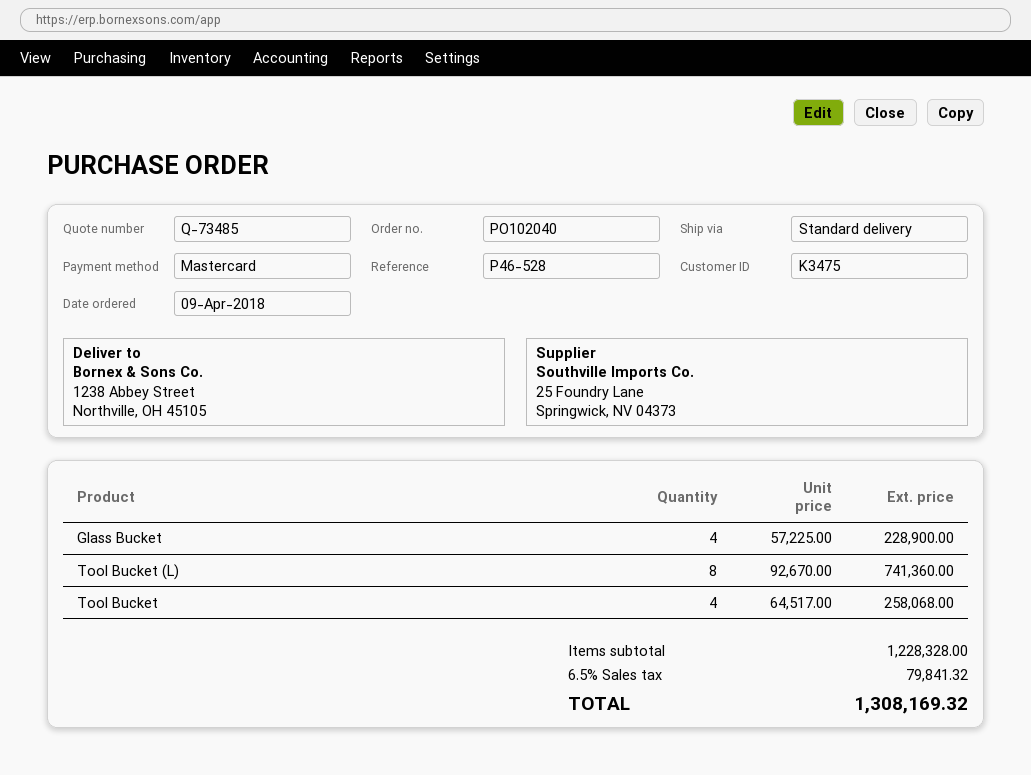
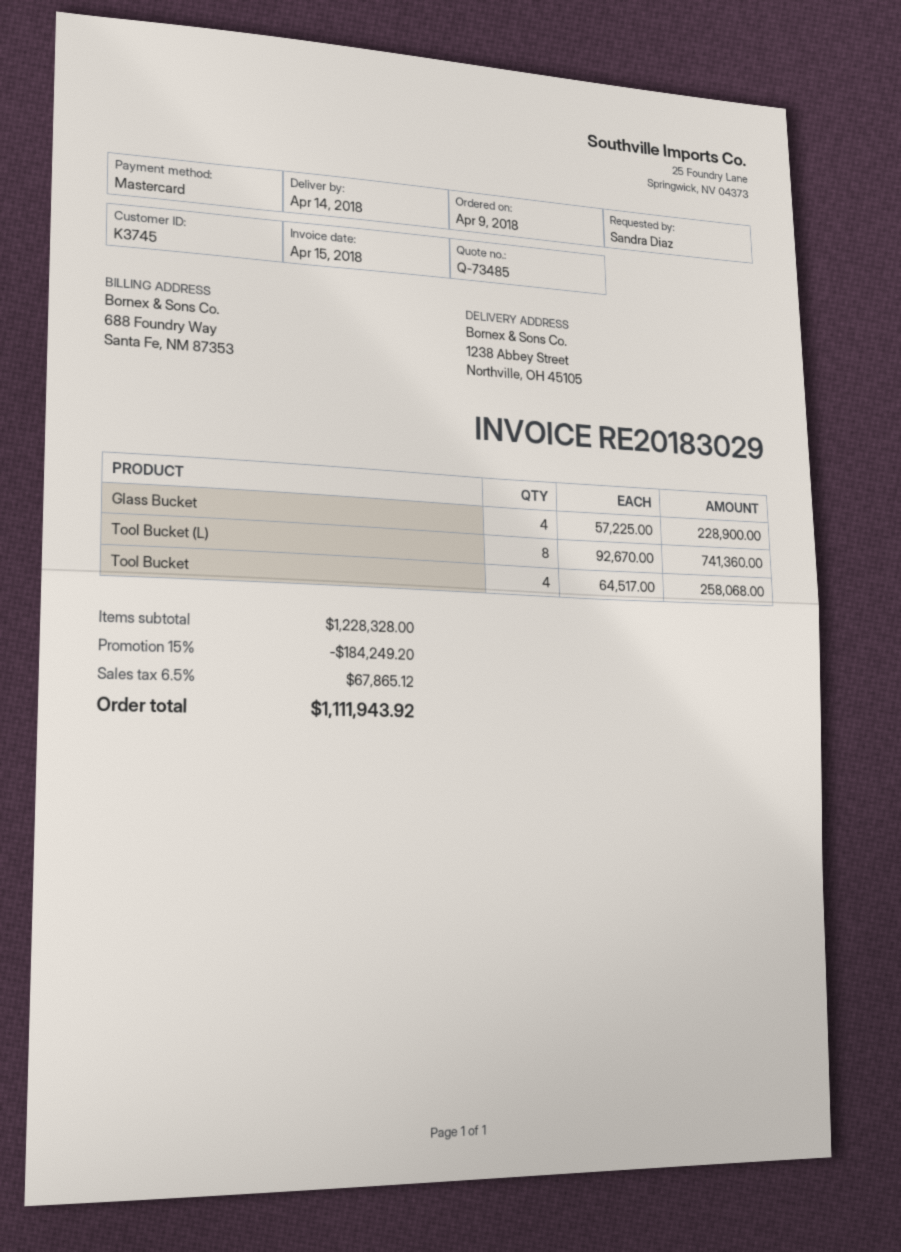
customer number: K3475 -> K3745
discount: none -> 15% = 184249.20
tax: 6.5% = 79841.32 -> 6.5% = 67865.12
total: 1308169.32 -> 1111943.92

